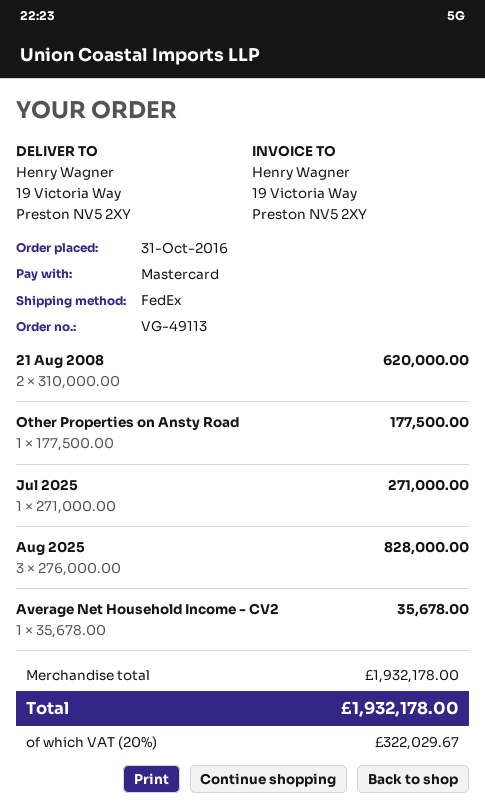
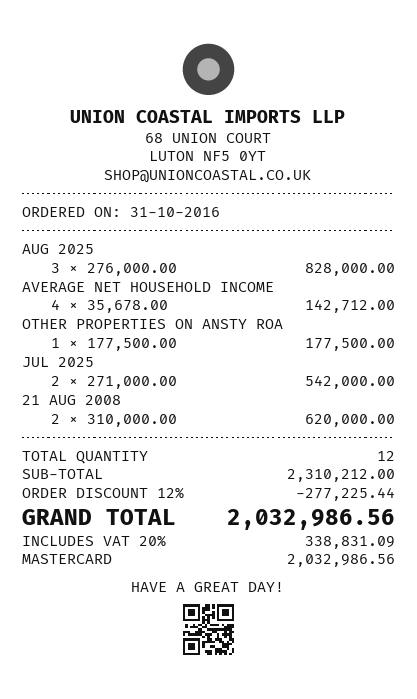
Jul 2025: 1 x 271000.00 = 271000.00 -> 2 x 271000.00 = 542000.00
Average Net Household Income - CV2: 1 x 35678.00 = 35678.00 -> 4 x 35678.00 = 142712.00
subtotal: 1932178.00 -> 2310212.00
discount: none -> 12% = 277225.44
tax: 20% = 322029.67 -> 20% = 338831.09
total: 1932178.00 -> 2032986.56

